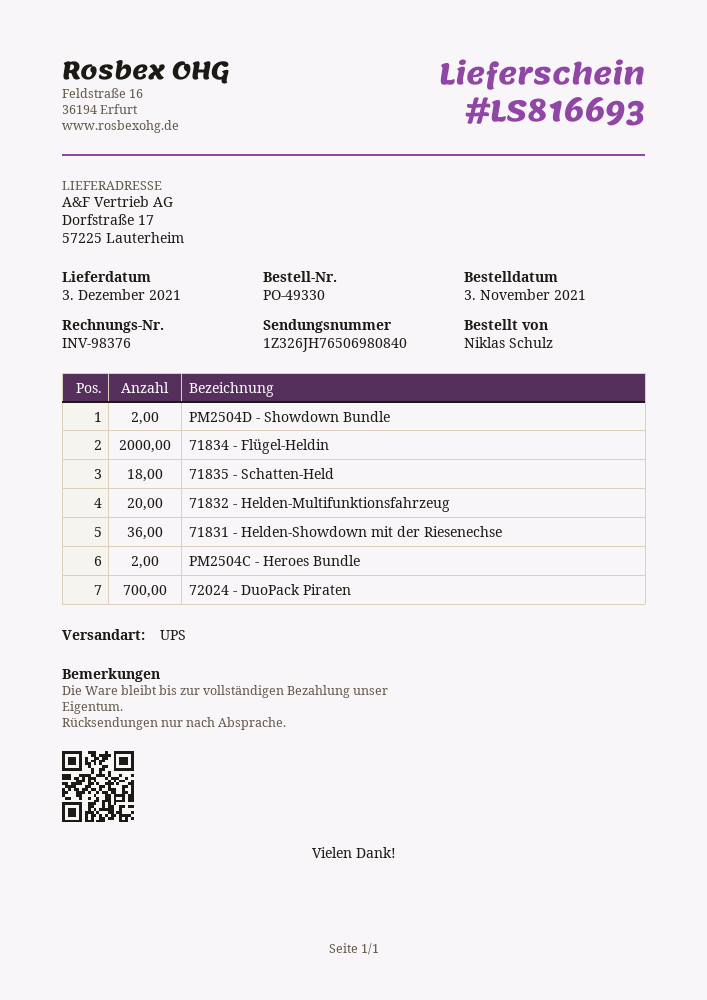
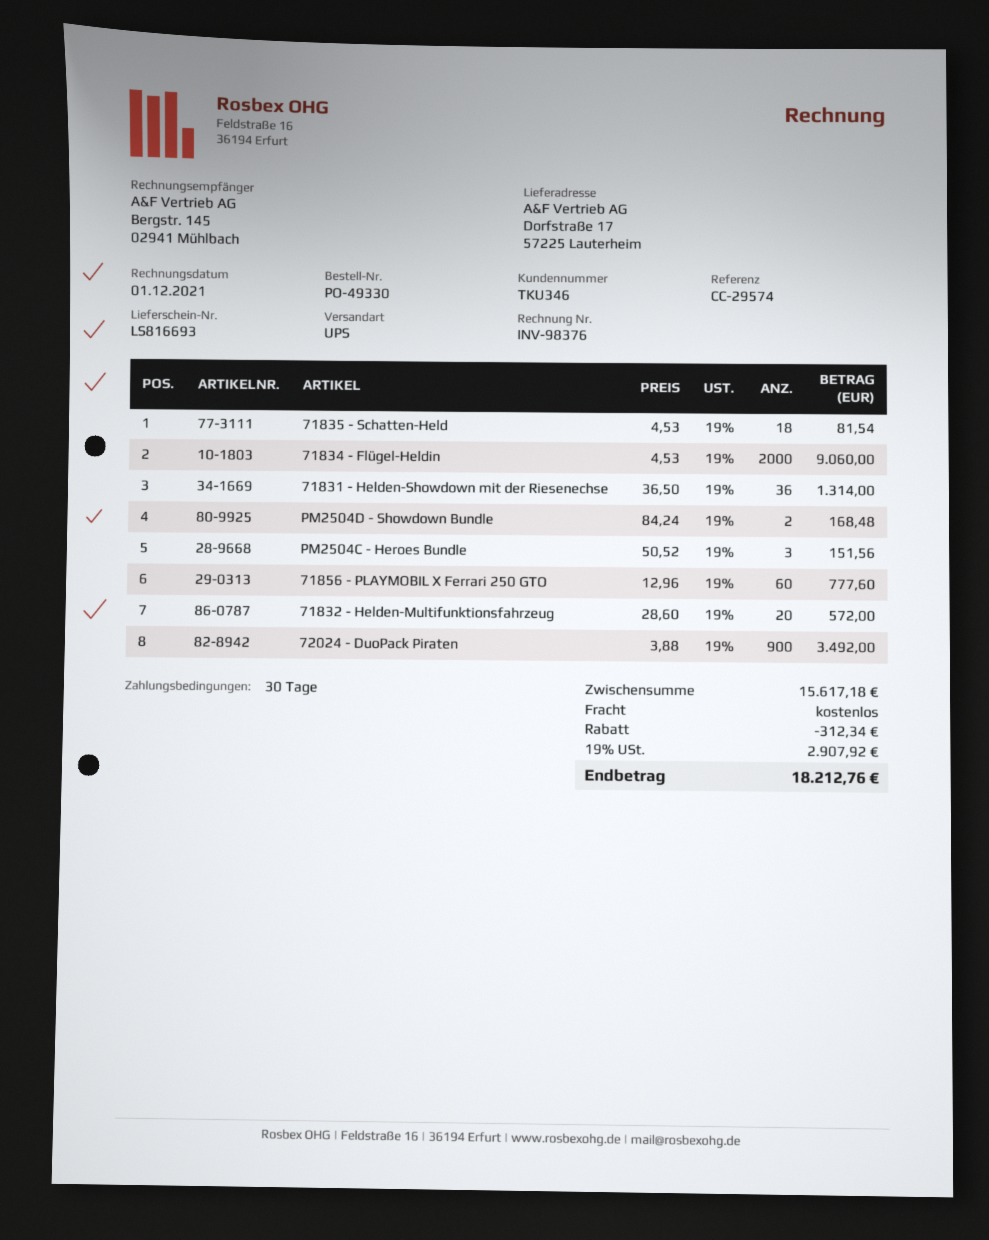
PM2504C - Heroes Bundle: 2 -> 3
72024 - DuoPack Piraten: 700 -> 900
71856 - PLAYMOBIL X Ferrari 250 GTO: none -> 60

